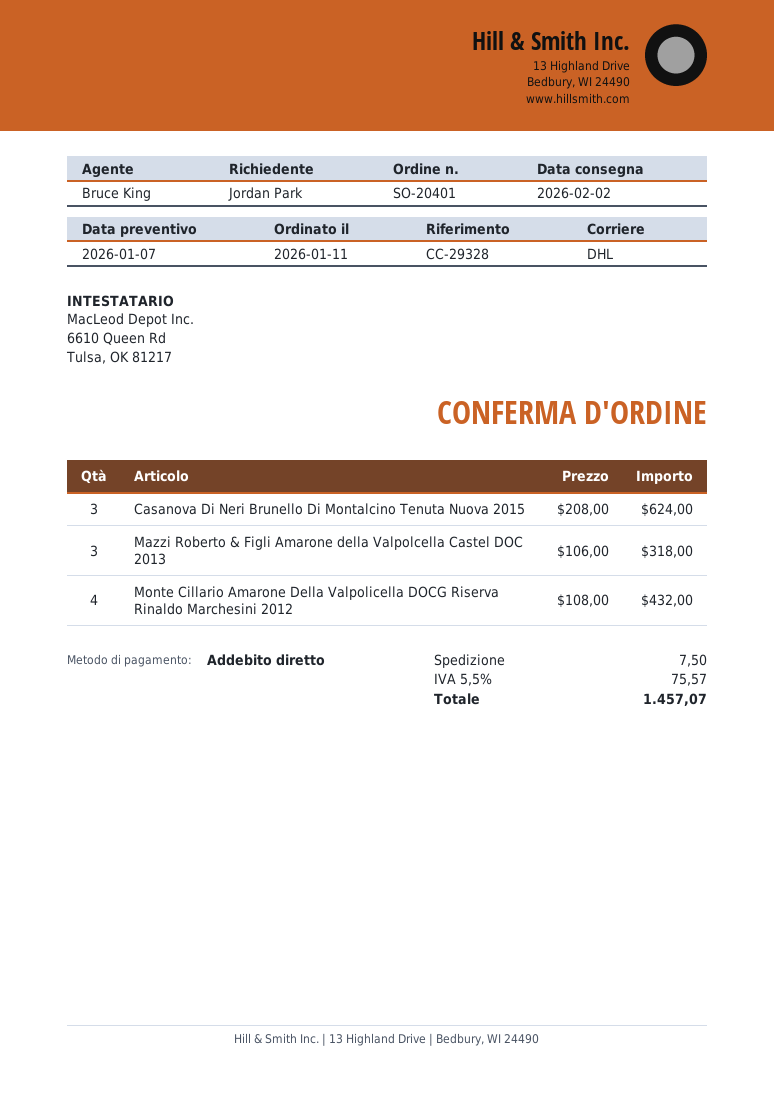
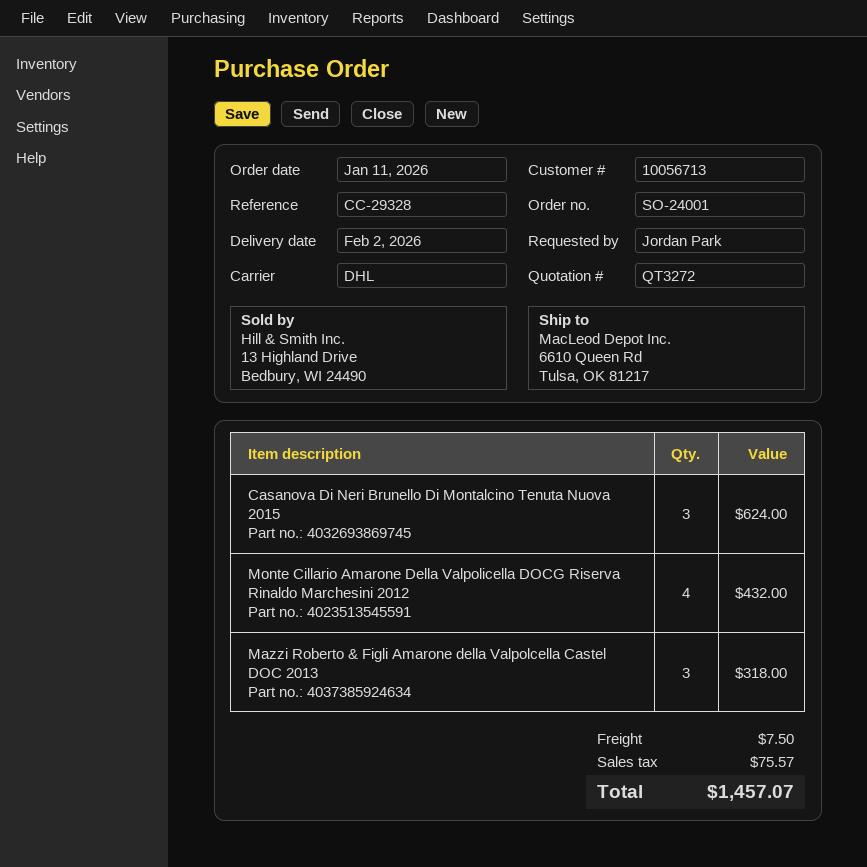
order number: SO-20401 -> SO-24001

